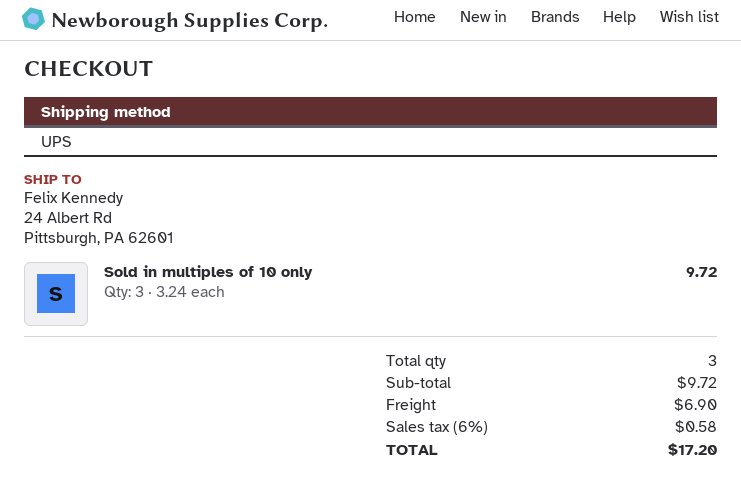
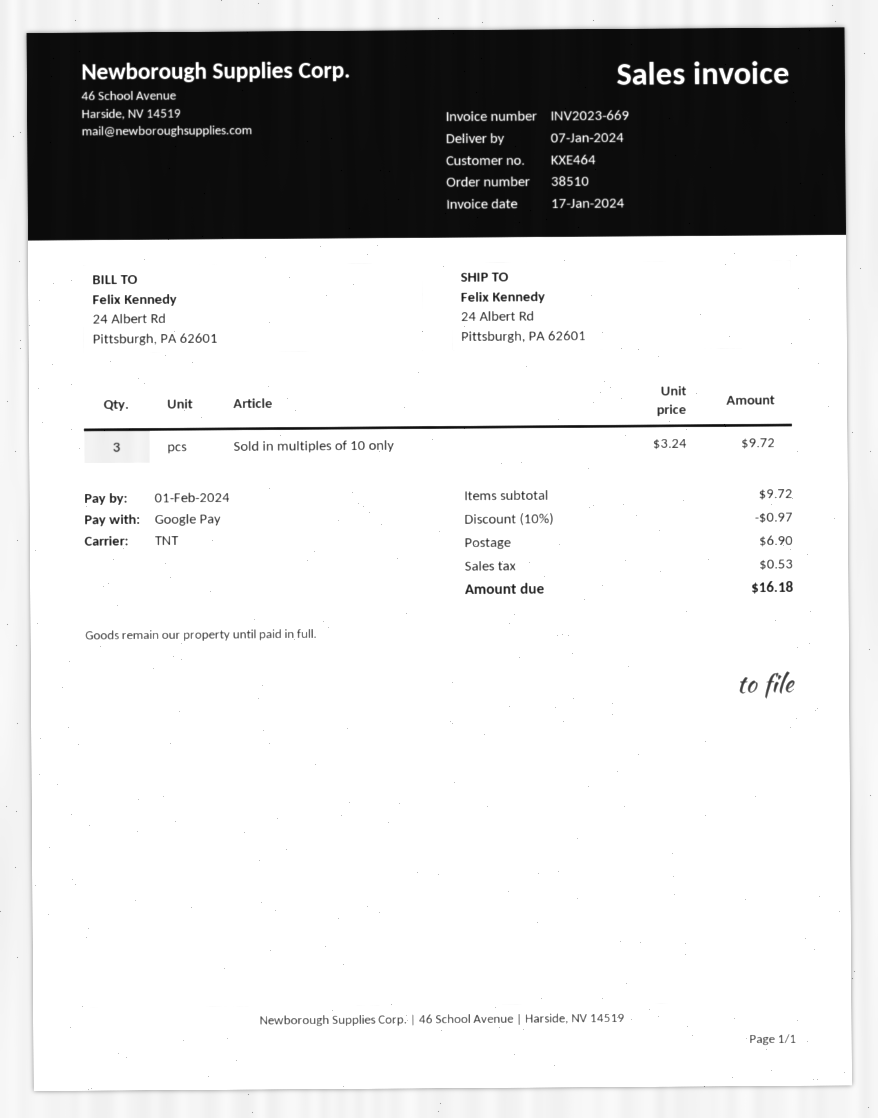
shipping method: UPS -> TNT
discount: none -> 10% = 0.97
tax: 0.58 -> 0.53
total: 17.20 -> 16.18

